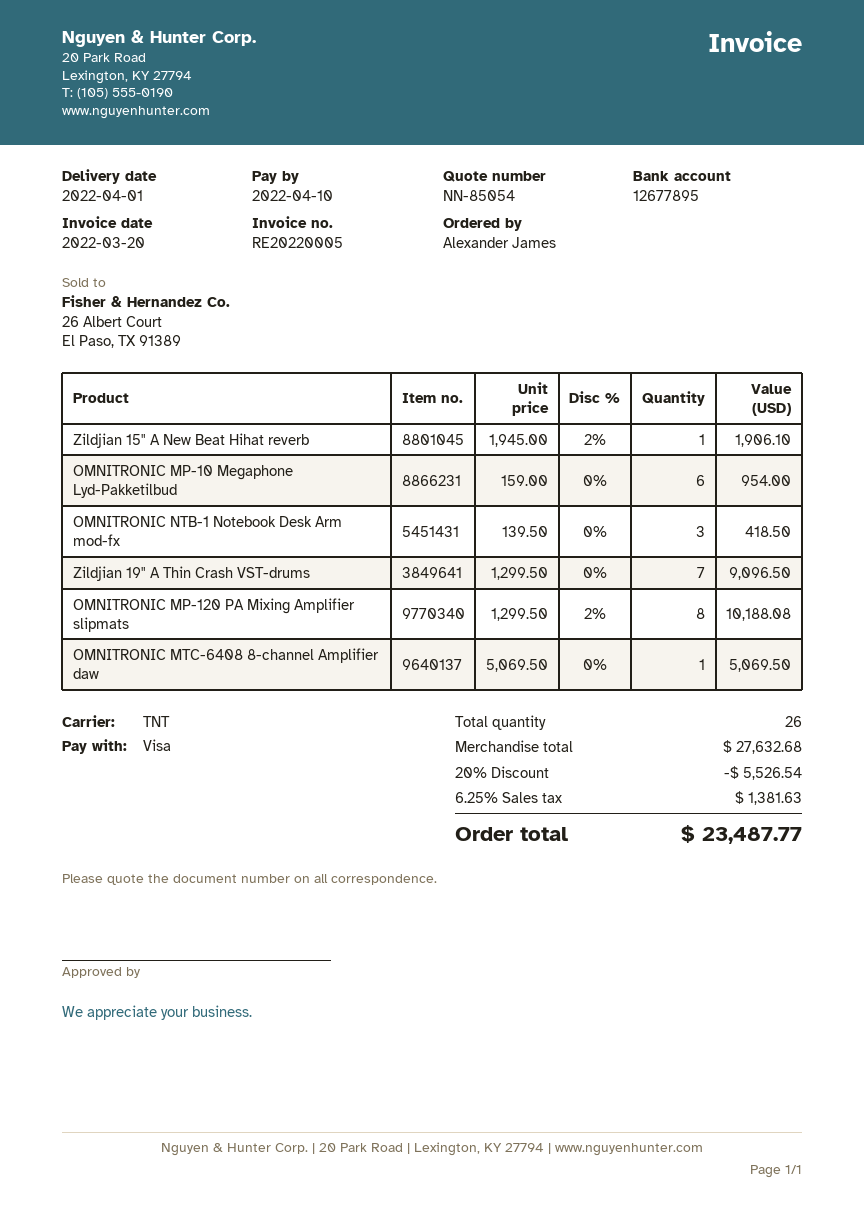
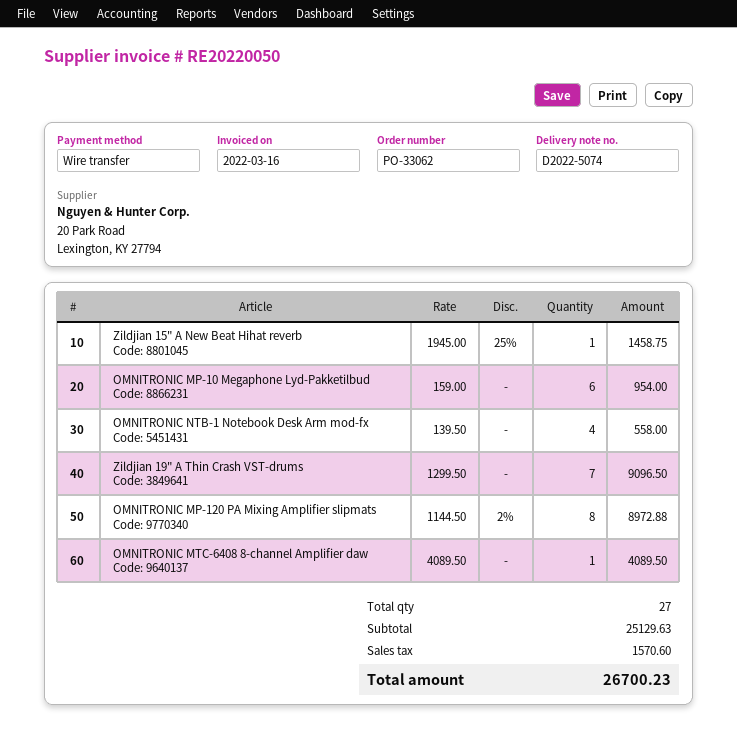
invoice number: RE20220005 -> RE20220050
invoice date: 2022-03-20 -> 2022-03-16
payment method: Visa -> bank transfer
Zildjian 15" A New Beat Hihat reverb: 1 x 1945.00 - 2% = 1906.10 -> 1 x 1945.00 - 25% = 1458.75
OMNITRONIC NTB-1 Notebook Desk Arm mod-fx: 3 x 139.50 = 418.50 -> 4 x 139.50 = 558.00
OMNITRONIC MP-120 PA Mixing Amplifier slipmats: 8 x 1299.50 - 2% = 10188.08 -> 8 x 1144.50 - 2% = 8972.88
OMNITRONIC MTC-6408 8-channel Amplifier daw: 1 x 5069.50 = 5069.50 -> 1 x 4089.50 = 4089.50
total quantity: 26 -> 27
subtotal: 27632.68 -> 25129.63
discount: 20% = 5526.54 -> none
tax: 1381.63 -> 1570.60
total: 23487.77 -> 26700.23

